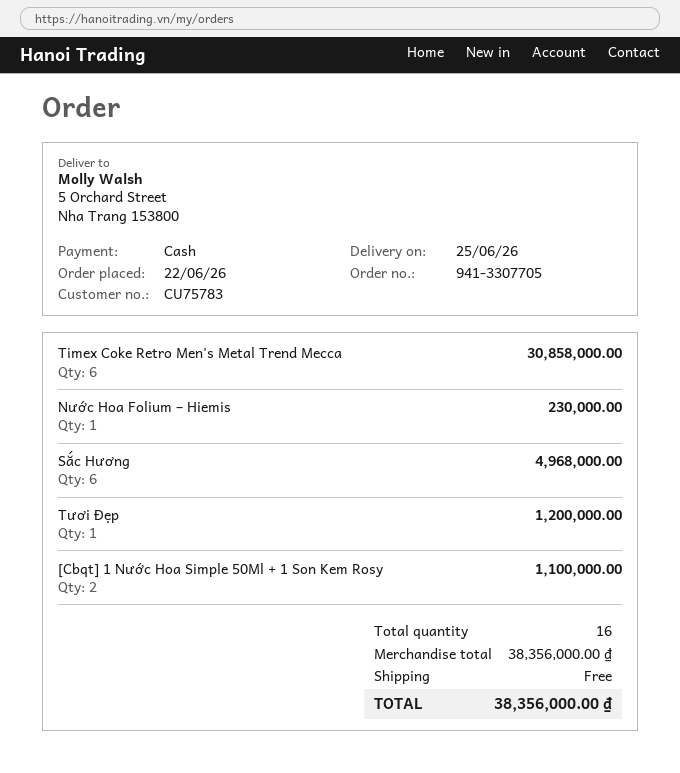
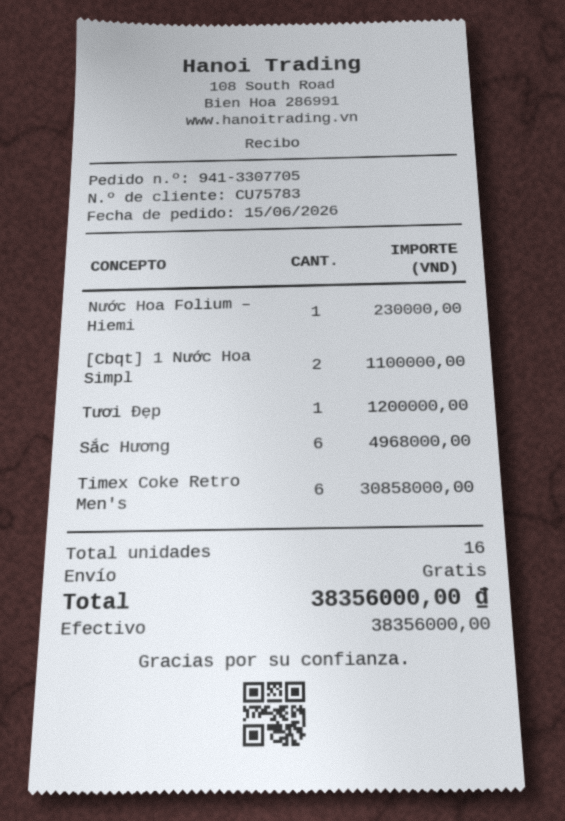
order date: 2026-06-22 -> 2026-06-15

